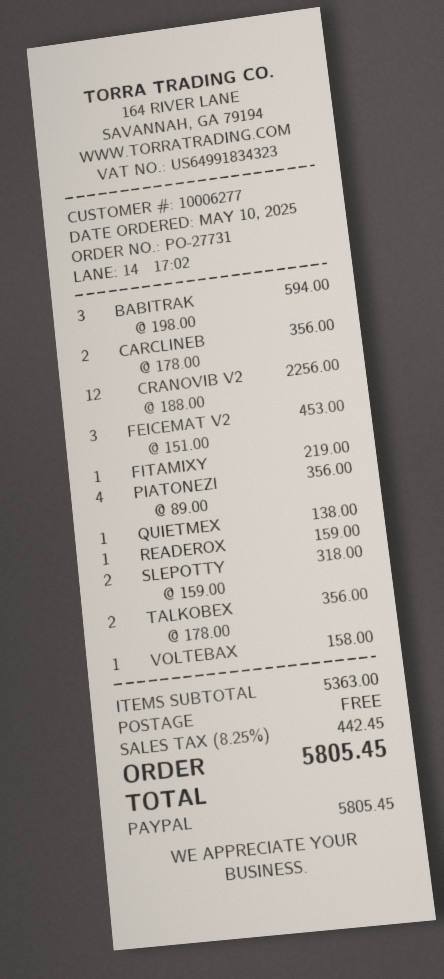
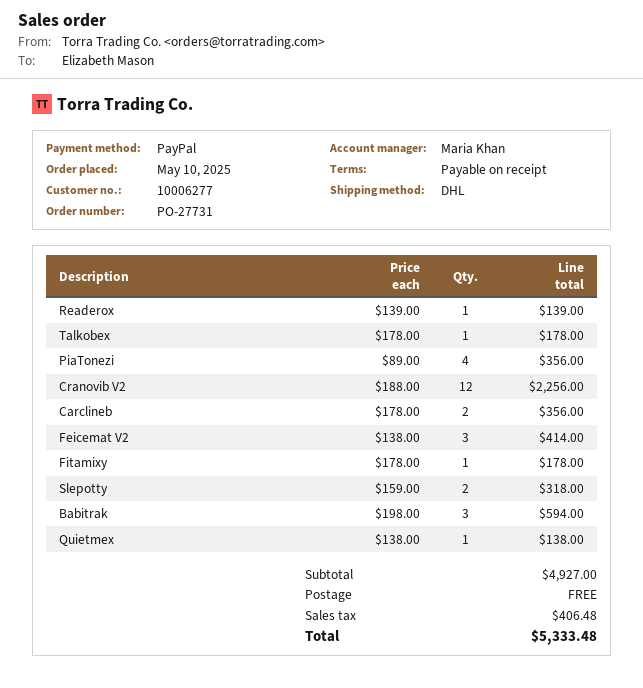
FEICEMAT V2: 3 x 151.00 = 453.00 -> 3 x 138.00 = 414.00
FITAMIXY: 1 x 219.00 = 219.00 -> 1 x 178.00 = 178.00
READEROX: 1 x 159.00 = 159.00 -> 1 x 139.00 = 139.00
TALKOBEX: 2 x 178.00 = 356.00 -> 1 x 178.00 = 178.00
VOLTEBAX: 1 x 158.00 = 158.00 -> none
subtotal: 5363.00 -> 4927.00
tax: 442.45 -> 406.48
total: 5805.45 -> 5333.48

